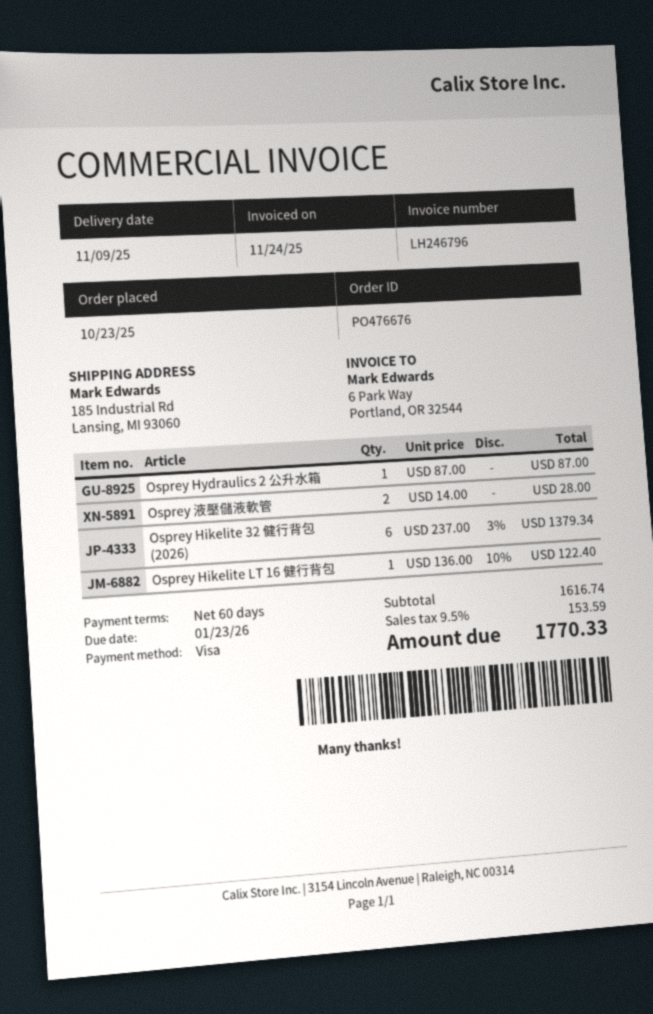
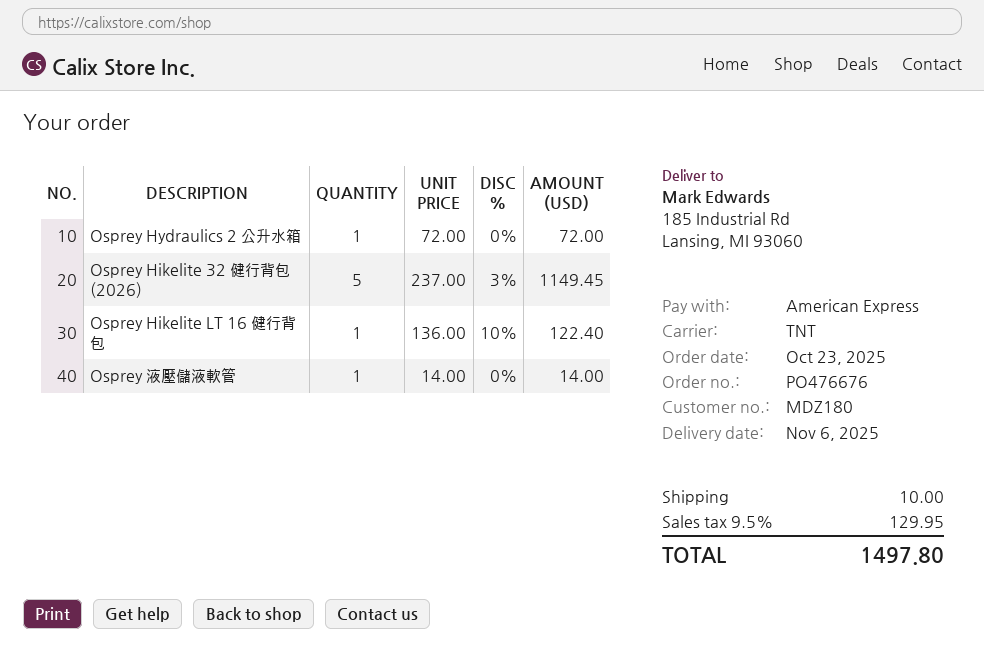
delivery date: 2025-11-09 -> 2025-11-06
payment method: Visa -> American Express
Osprey Hydraulics 2 公升水箱: 1 x 87.00 = 87.00 -> 1 x 72.00 = 72.00
Osprey 液壓儲液軟管: 2 x 14.00 = 28.00 -> 1 x 14.00 = 14.00
Osprey Hikelite 32 健行背包 (2026): 6 x 237.00 - 3% = 1379.34 -> 5 x 237.00 - 3% = 1149.45
shipping: none -> 10.00
tax: 9.5% = 153.59 -> 9.5% = 129.95
total: 1770.33 -> 1497.80

